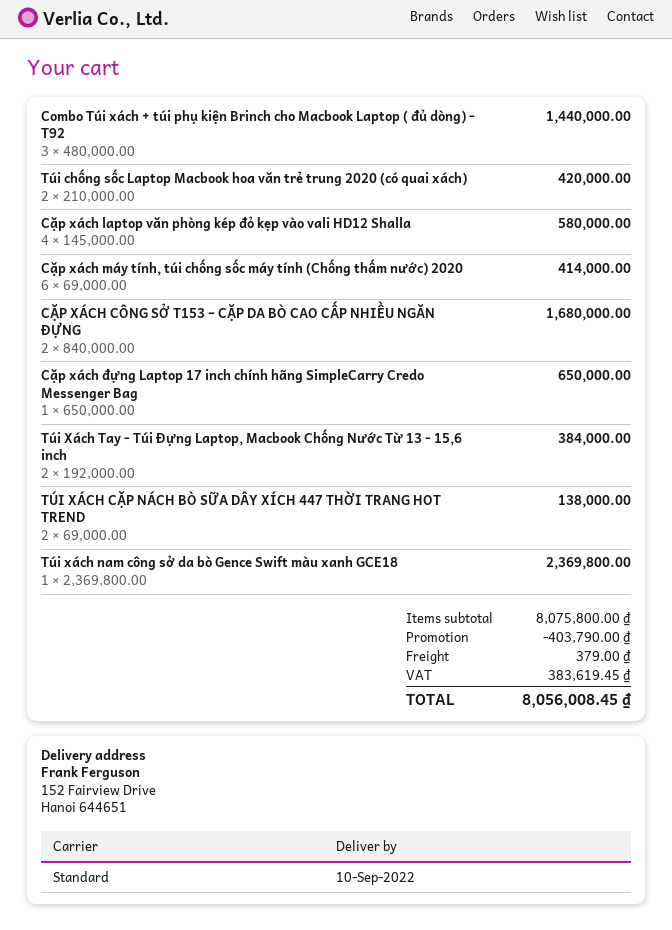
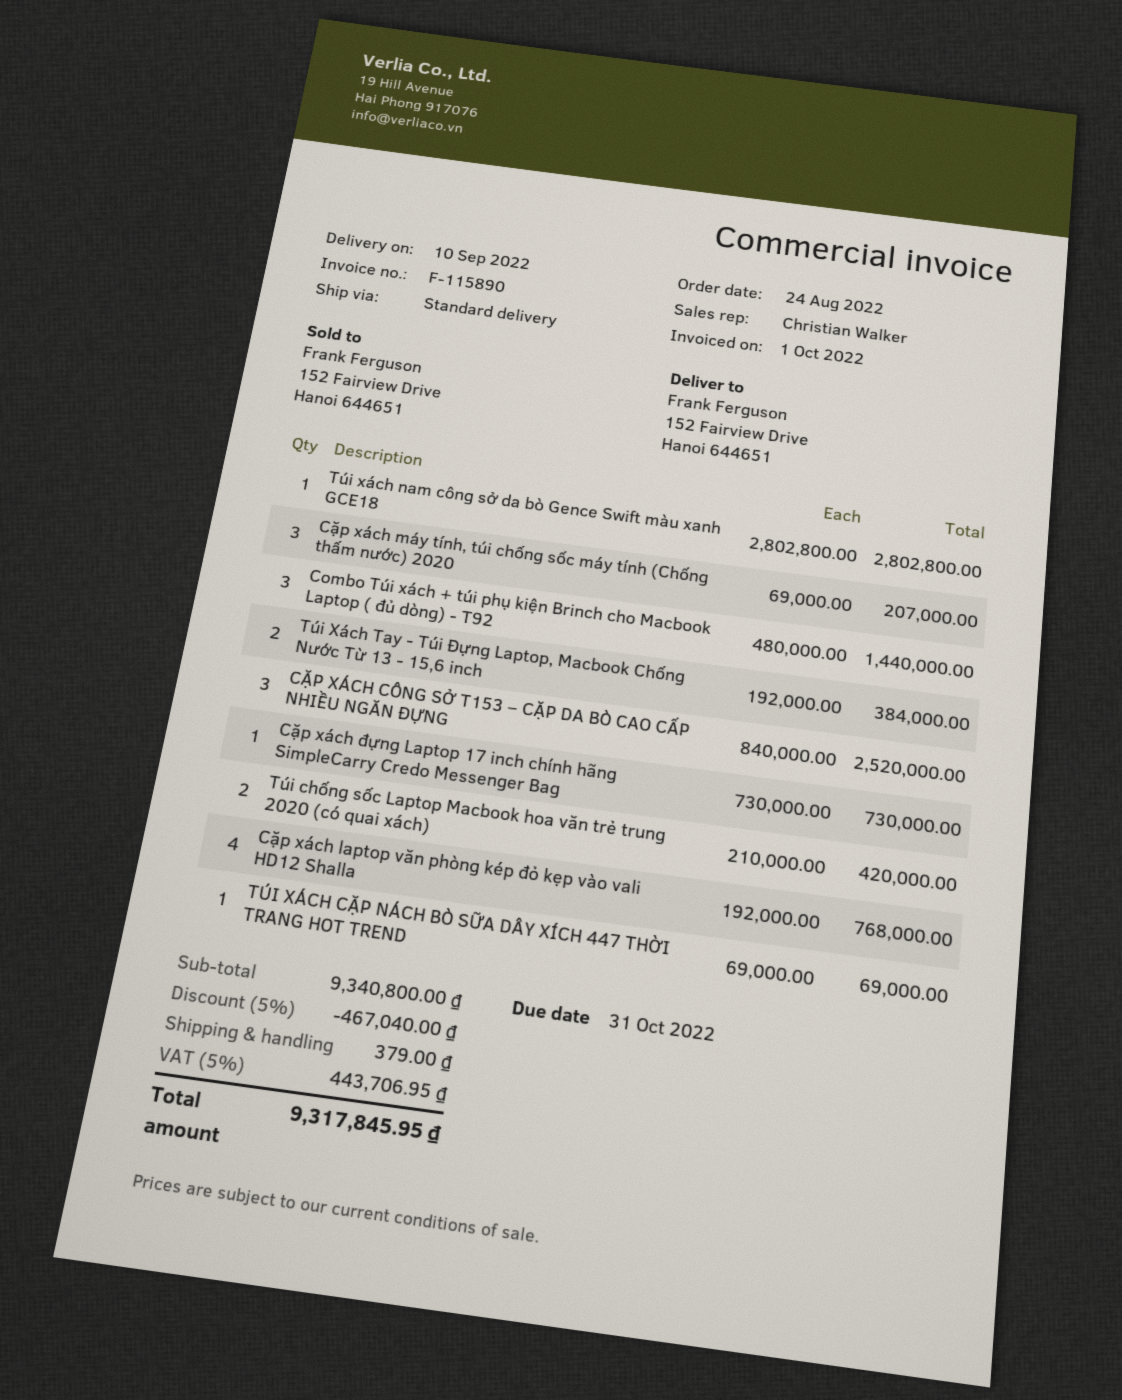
Cặp xách laptop văn phòng kép đỏ kẹp vào vali HD12 Shalla: 4 x 145000.00 = 580000.00 -> 4 x 192000.00 = 768000.00
Cặp xách máy tính, túi chống sốc máy tính (Chống thấm nước) 2020: 6 x 69000.00 = 414000.00 -> 3 x 69000.00 = 207000.00
CẶP XÁCH CÔNG SỞ T153 – CẶP DA BÒ CAO CẤP NHIỀU NGĂN ĐỰNG: 2 x 840000.00 = 1680000.00 -> 3 x 840000.00 = 2520000.00
Cặp xách đựng Laptop 17 inch chính hãng SimpleCarry Credo Messenger Bag: 1 x 650000.00 = 650000.00 -> 1 x 730000.00 = 730000.00
TÚI XÁCH CẶP NÁCH BÒ SỮA DÂY XÍCH 447 THỜI TRANG HOT TREND: 2 x 69000.00 = 138000.00 -> 1 x 69000.00 = 69000.00
Túi xách nam công sở da bò Gence Swift màu xanh GCE18: 1 x 2369800.00 = 2369800.00 -> 1 x 2802800.00 = 2802800.00
subtotal: 8075800.00 -> 9340800.00
discount: 403790.00 -> 467040.00
tax: 383619.45 -> 443706.95
total: 8056008.45 -> 9317845.95

